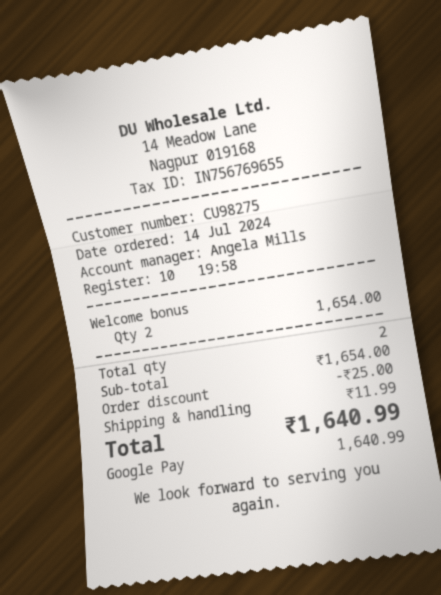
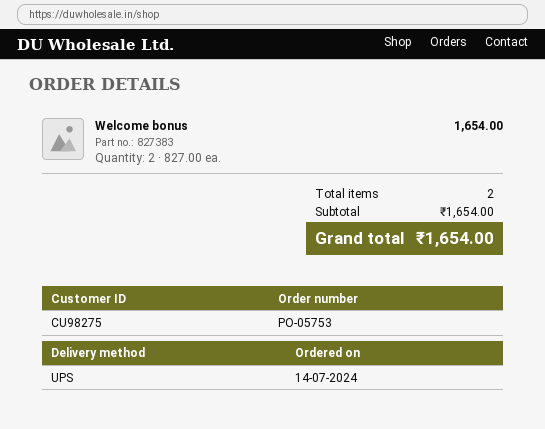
discount: 25.00 -> none
shipping: 11.99 -> none
total: 1640.99 -> 1654.00

